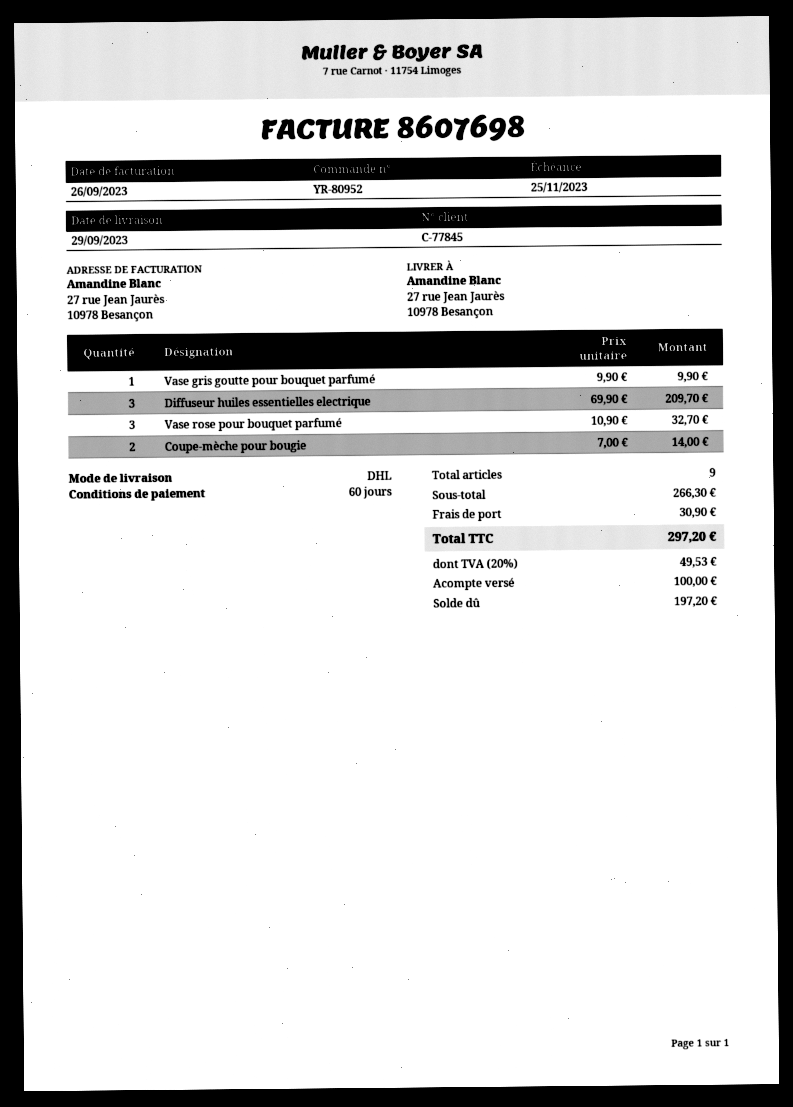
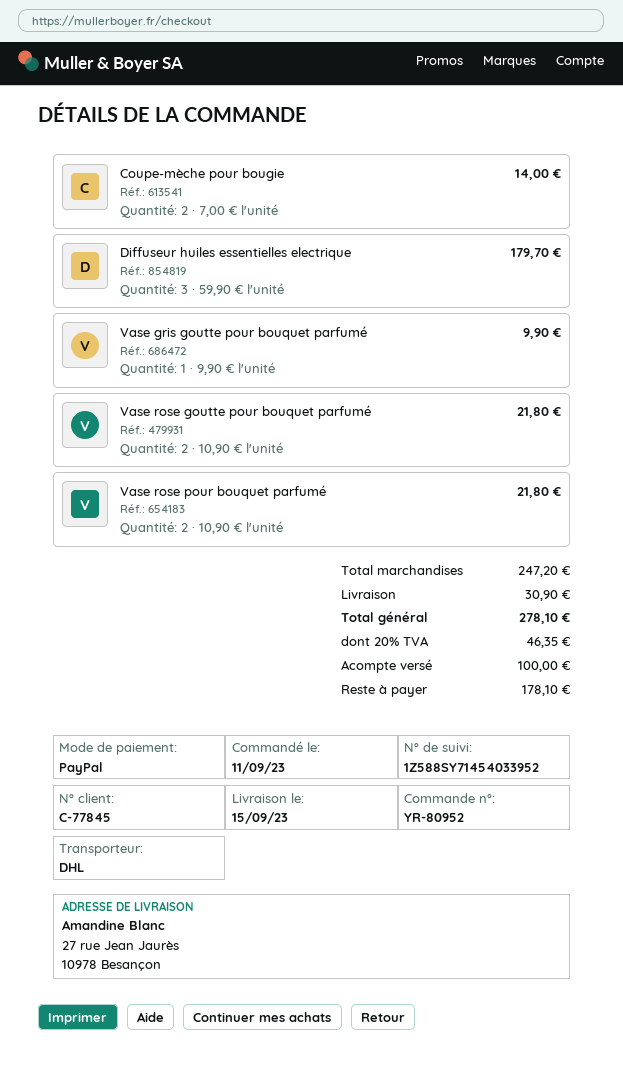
delivery date: 2023-09-29 -> 2023-09-15
Diffuseur huiles essentielles electrique: 3 x 69.90 = 209.70 -> 3 x 59.90 = 179.70
Vase rose pour bouquet parfumé: 3 x 10.90 = 32.70 -> 2 x 10.90 = 21.80
Vase rose goutte pour bouquet parfumé: none -> 2 x 10.90 = 21.80
subtotal: 266.30 -> 247.20
tax: 20% = 49.53 -> 20% = 46.35
total: 297.20 -> 278.10
balance: 197.20 -> 178.10

